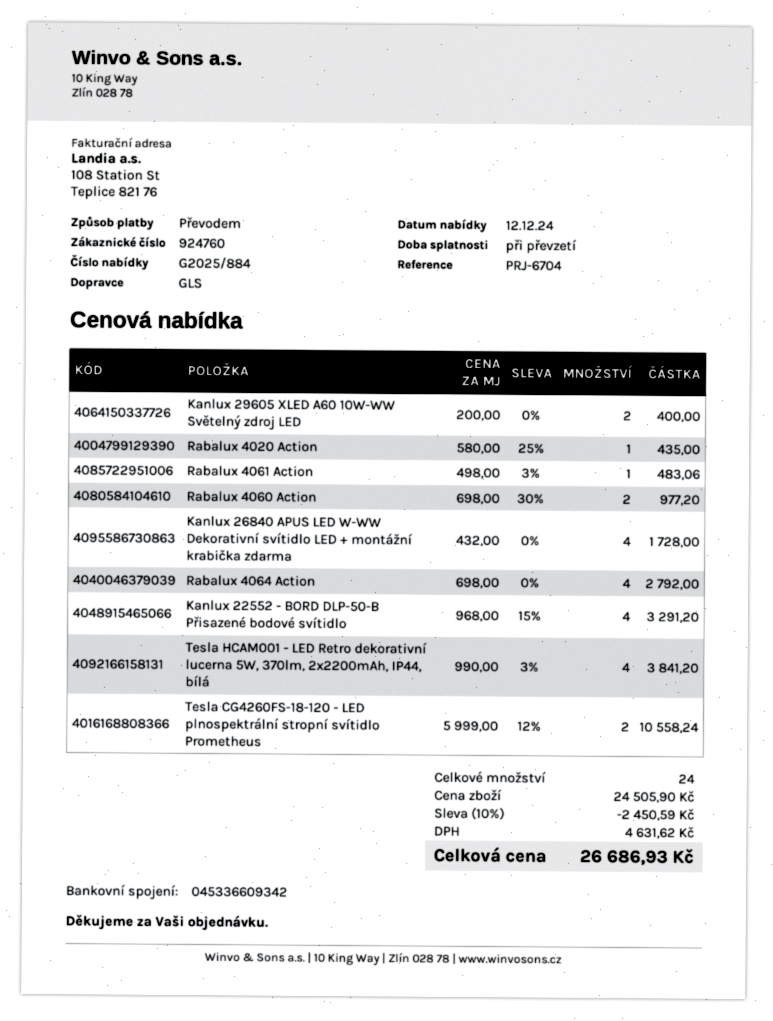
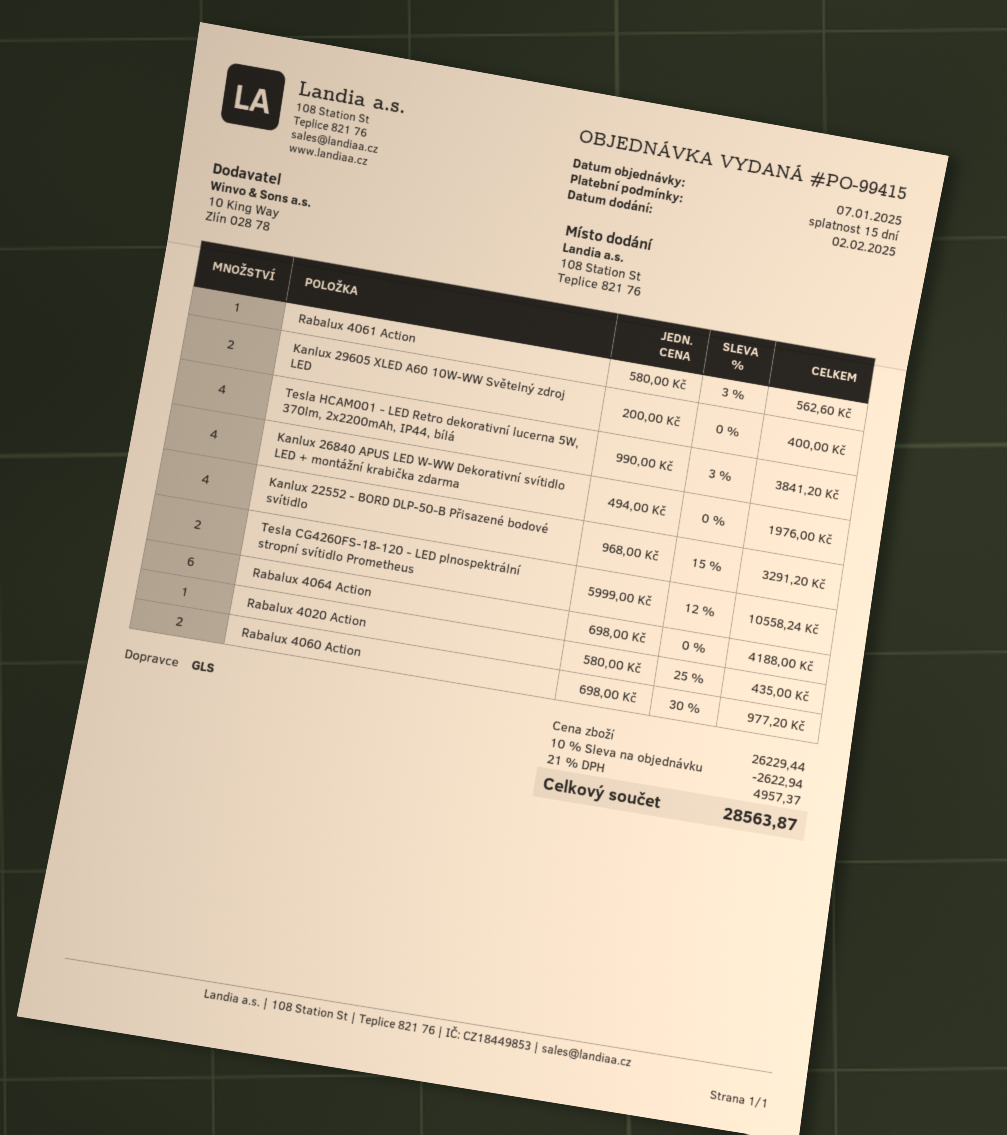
payment terms: on receipt -> 15 days
Rabalux 4061 Action: 1 x 498.00 - 3% = 483.06 -> 1 x 580.00 - 3% = 562.60
Kanlux 26840 APUS LED W-WW Dekorativní svítidlo LED + montážní krabička zdarma: 4 x 432.00 = 1728.00 -> 4 x 494.00 = 1976.00
Rabalux 4064 Action: 4 x 698.00 = 2792.00 -> 6 x 698.00 = 4188.00
subtotal: 24505.90 -> 26229.44
discount: 10% = 2450.59 -> 10% = 2622.94
tax: 4631.62 -> 4957.37
total: 26686.93 -> 28563.87

